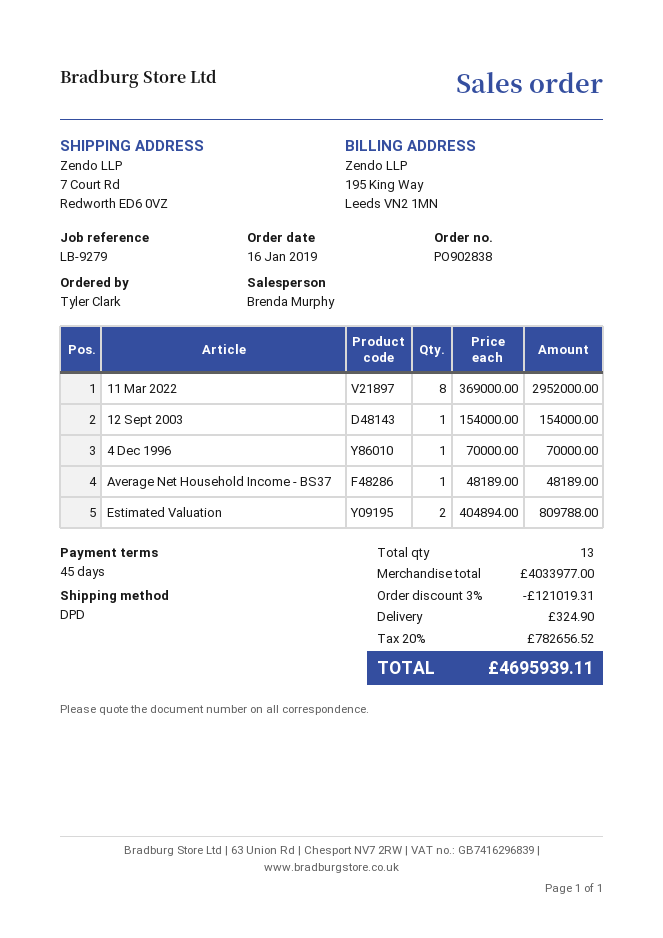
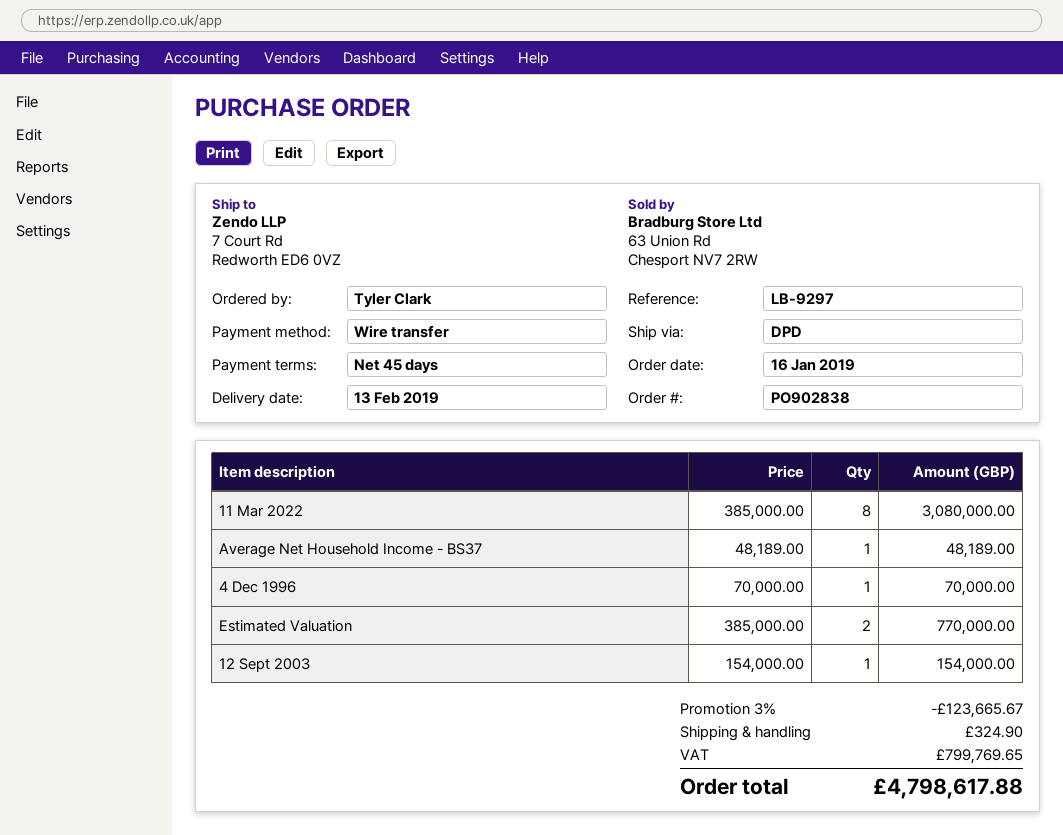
reference: LB-9279 -> LB-9297
11 Mar 2022: 8 x 369000.00 = 2952000.00 -> 8 x 385000.00 = 3080000.00
Estimated Valuation: 2 x 404894.00 = 809788.00 -> 2 x 385000.00 = 770000.00
discount: 3% = 121019.31 -> 3% = 123665.67
tax: 782656.52 -> 799769.65
total: 4695939.11 -> 4798617.88

